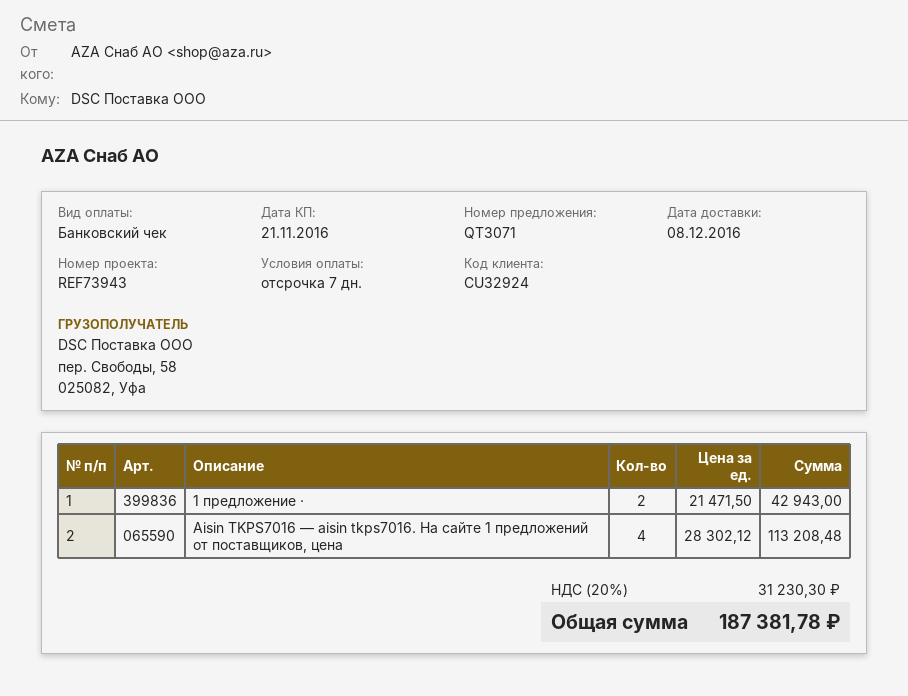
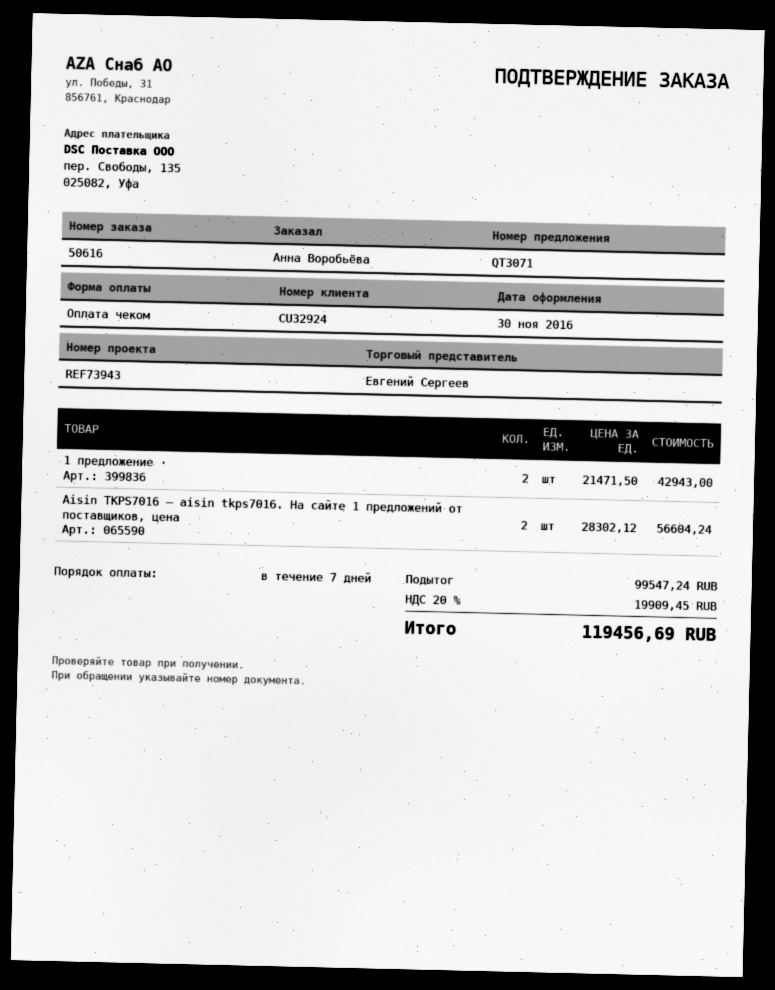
Aisin TKPS7016 — aisin tkps7016. На сайте 1 предложений от поставщиков, цена: 4 x 28302.12 = 113208.48 -> 2 x 28302.12 = 56604.24
tax: 20% = 31230.30 -> 20% = 19909.45
total: 187381.78 -> 119456.69

